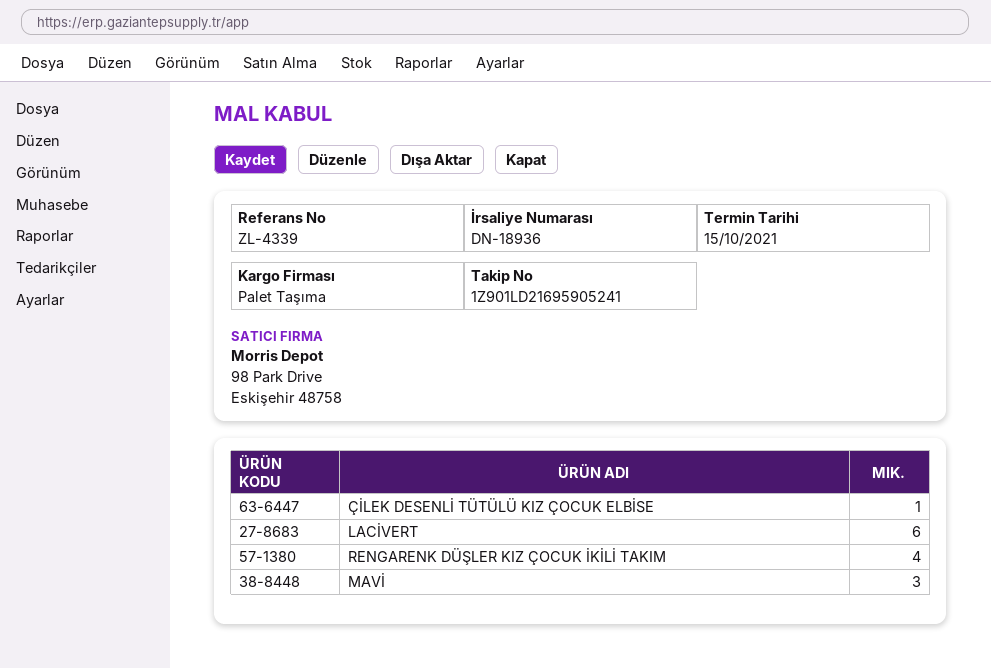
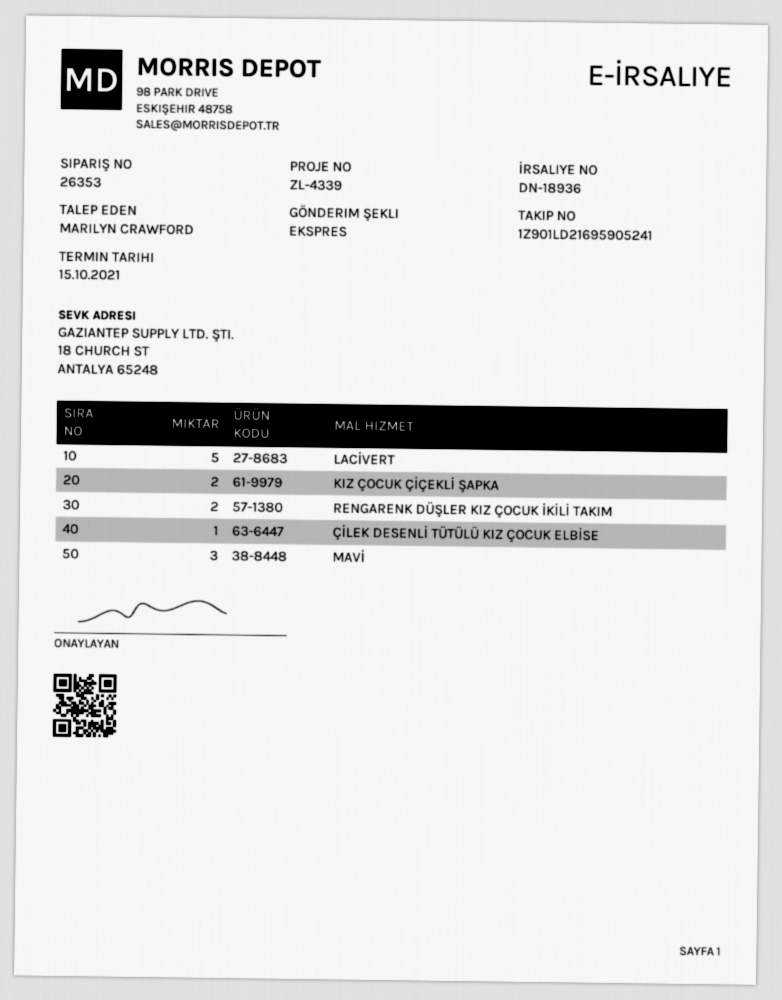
shipping method: pallet freight -> express
LACİVERT: 6 -> 5
RENGARENK DÜŞLER KIZ ÇOCUK İKİLİ TAKIM: 4 -> 2
KIZ ÇOCUK ÇİÇEKLİ ŞAPKA: none -> 2

